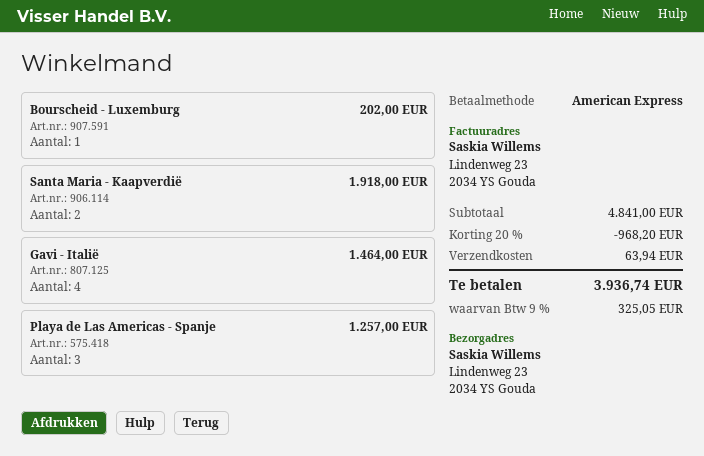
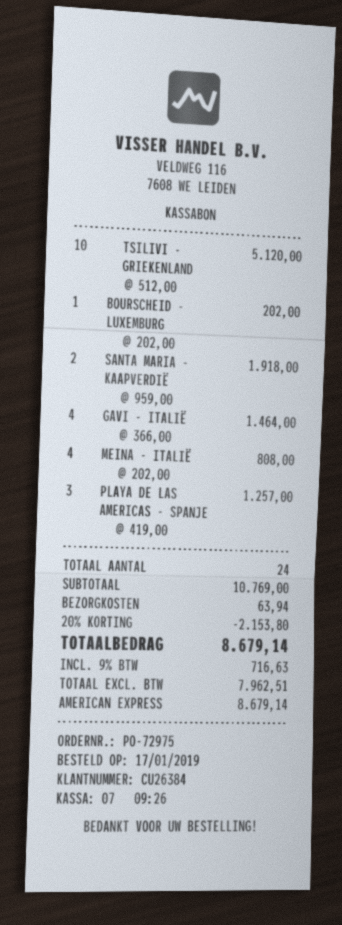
TSILIVI - GRIEKENLAND: none -> 10 for 5120.00
MEINA - ITALIË: none -> 4 for 808.00
subtotal: 4841.00 -> 10769.00
discount: 20% = 968.20 -> 20% = 2153.80
tax: 9% = 325.05 -> 9% = 716.63
total: 3936.74 -> 8679.14

